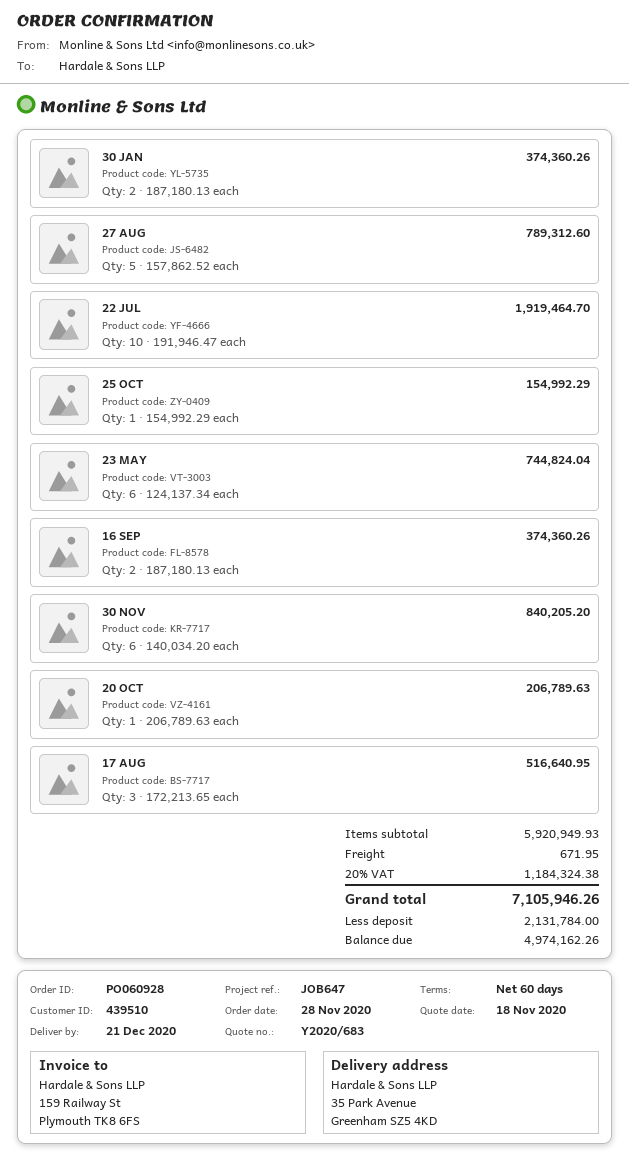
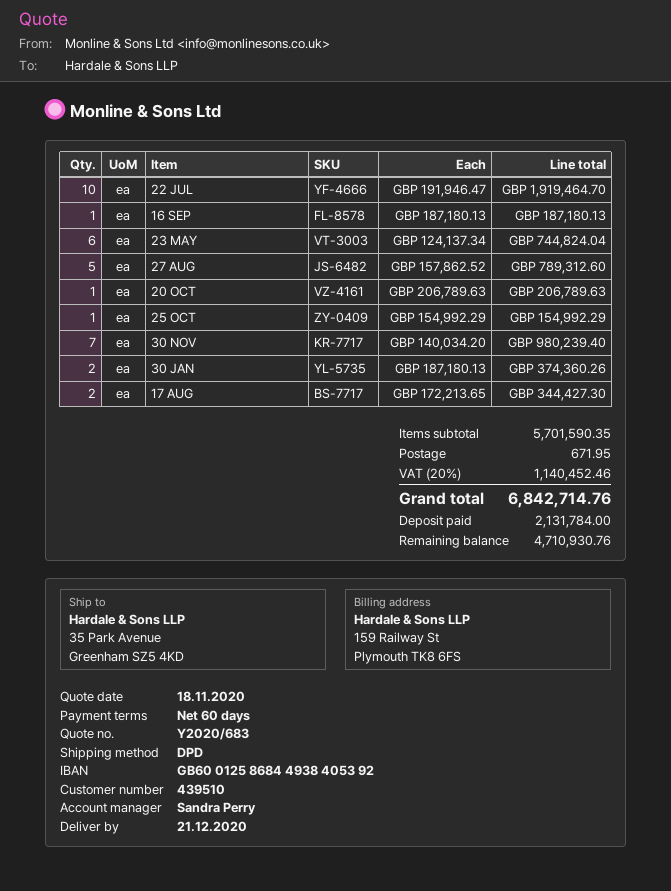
16 SEP: 2 x 187180.13 = 374360.26 -> 1 x 187180.13 = 187180.13
30 NOV: 6 x 140034.20 = 840205.20 -> 7 x 140034.20 = 980239.40
17 AUG: 3 x 172213.65 = 516640.95 -> 2 x 172213.65 = 344427.30
subtotal: 5920949.93 -> 5701590.35
tax: 20% = 1184324.38 -> 20% = 1140452.46
total: 7105946.26 -> 6842714.76
balance: 4974162.26 -> 4710930.76

